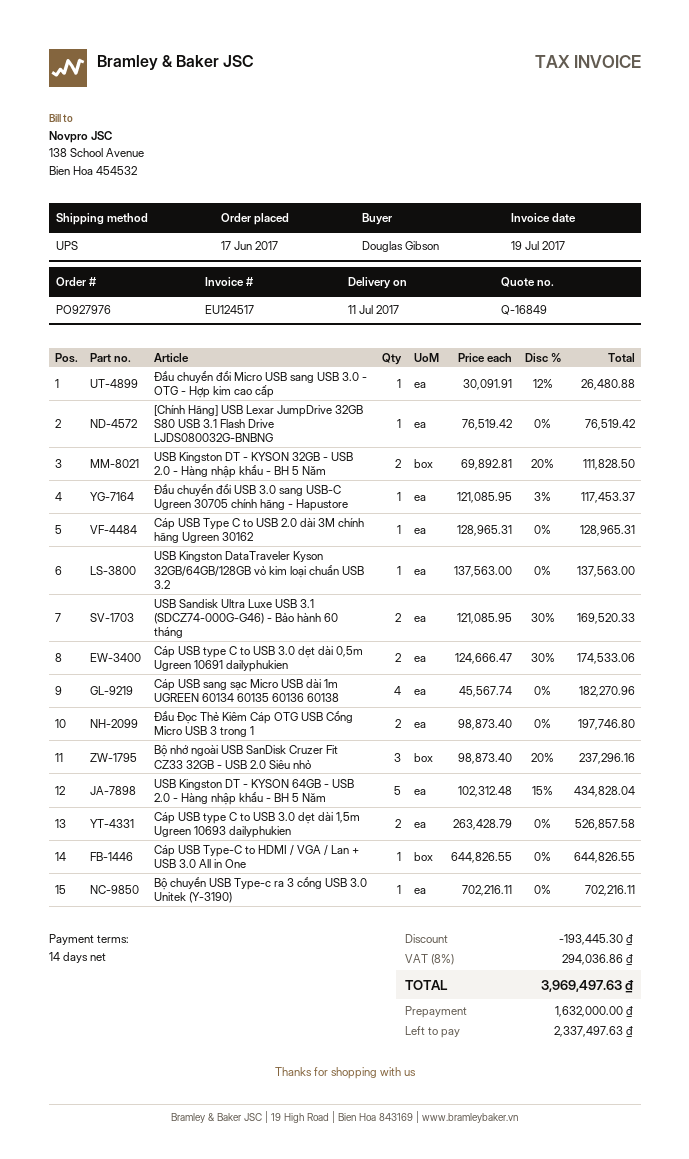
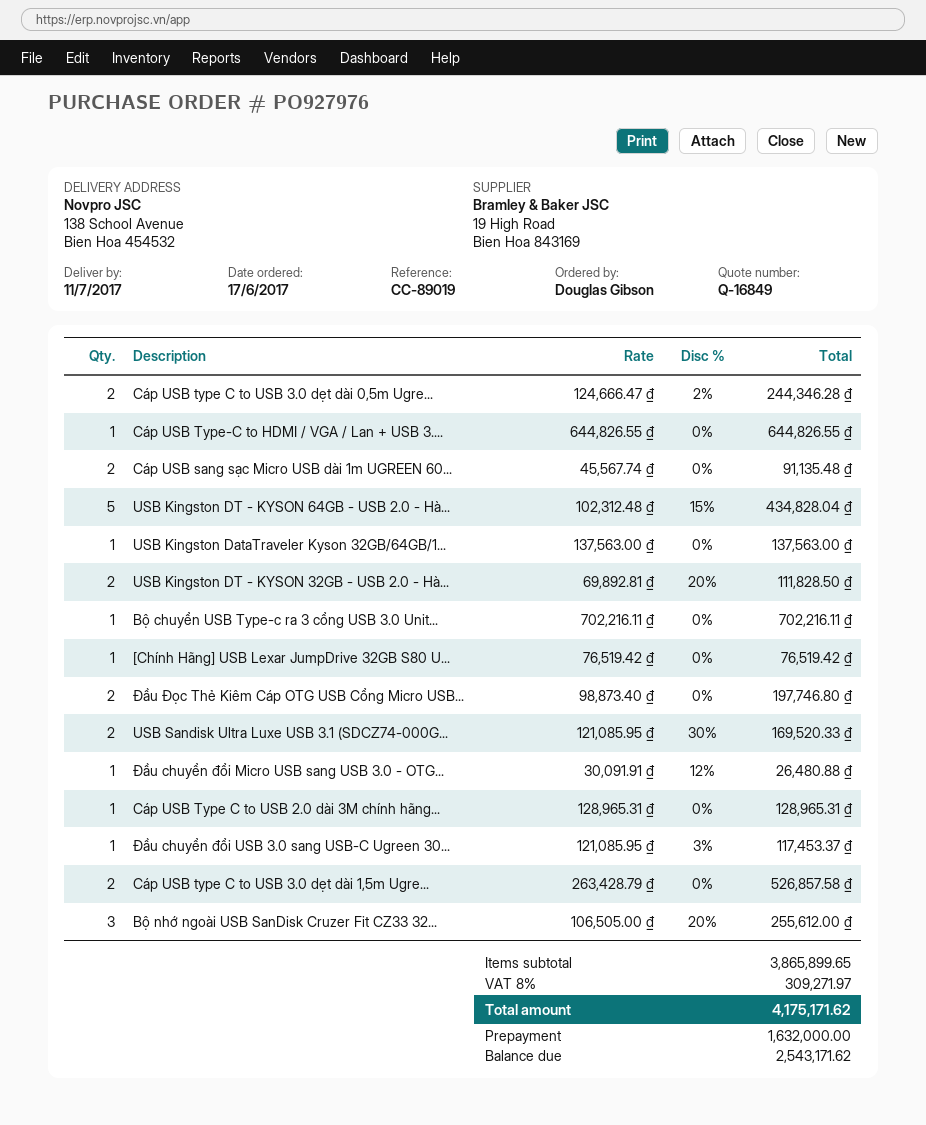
Cáp USB type C to USB 3.0 dẹt dài 0,5m Ugreen 10691 dailyphukien: 2 x 124666.47 - 30% = 174533.06 -> 2 x 124666.47 - 2% = 244346.28
Cáp USB sang sạc Micro USB dài 1m UGREEN 60134 60135 60136 60138: 4 x 45567.74 = 182270.96 -> 2 x 45567.74 = 91135.48
Bộ nhớ ngoài USB SanDisk Cruzer Fit CZ33 32GB - USB 2.0 Siêu nhỏ: 3 x 98873.40 - 20% = 237296.16 -> 3 x 106505.00 - 20% = 255612.00
discount: 193445.30 -> none
tax: 8% = 294036.86 -> 8% = 309271.97
total: 3969497.63 -> 4175171.62
balance: 2337497.63 -> 2543171.62

